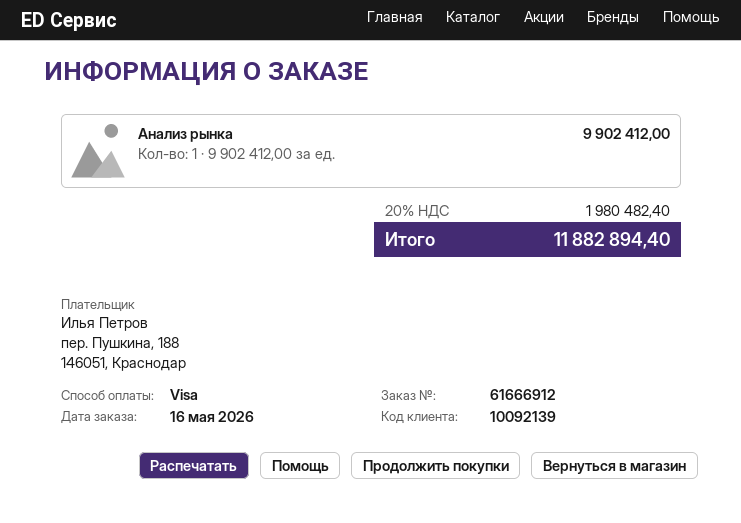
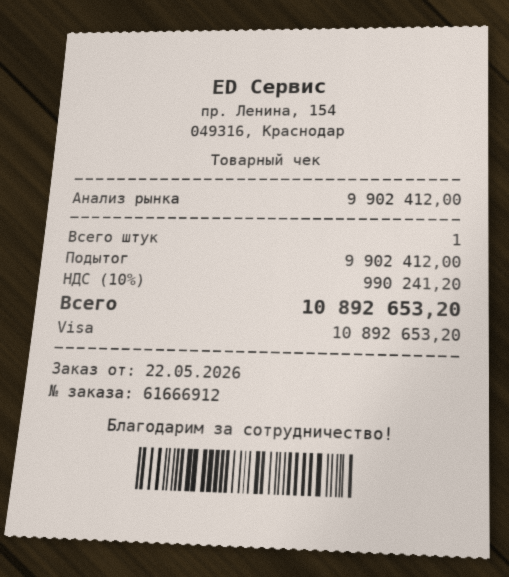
order date: 2026-05-16 -> 2026-05-22
tax: 20% = 1980482.40 -> 10% = 990241.20
total: 11882894.40 -> 10892653.20

